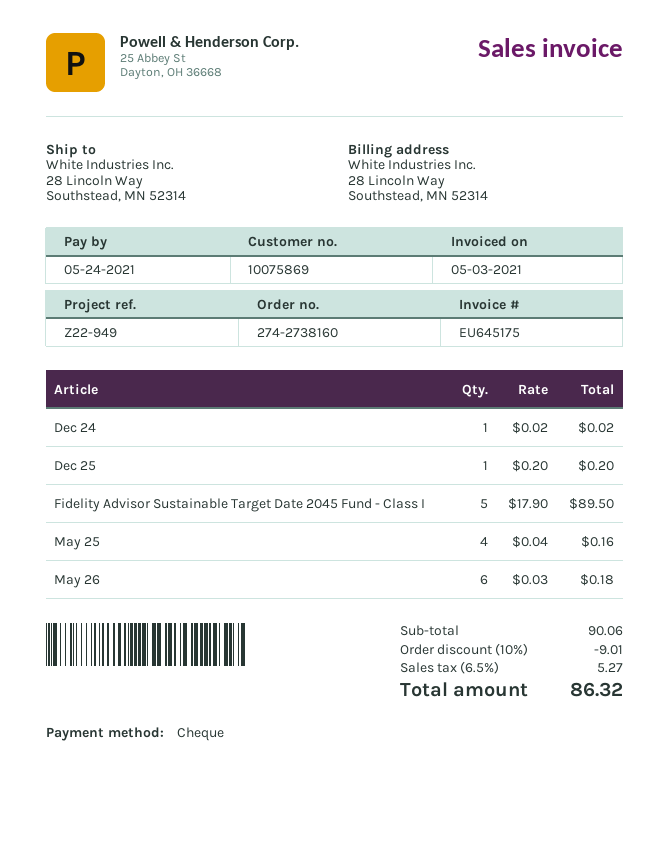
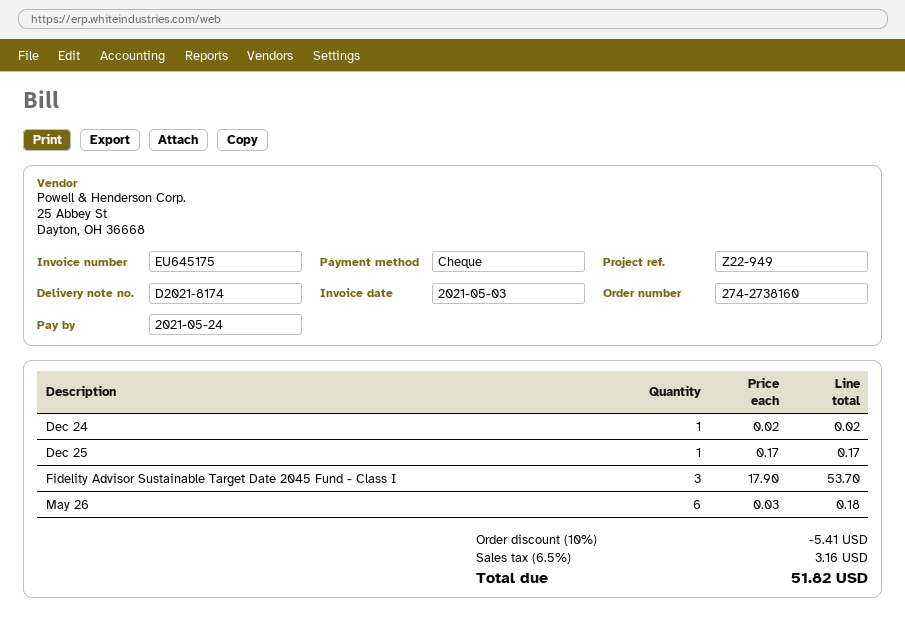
Dec 25: 1 x 0.20 = 0.20 -> 1 x 0.17 = 0.17
Fidelity Advisor Sustainable Target Date 2045 Fund - Class I: 5 x 17.90 = 89.50 -> 3 x 17.90 = 53.70
May 25: 4 x 0.04 = 0.16 -> none
discount: 10% = 9.01 -> 10% = 5.41
tax: 6.5% = 5.27 -> 6.5% = 3.16
total: 86.32 -> 51.82

